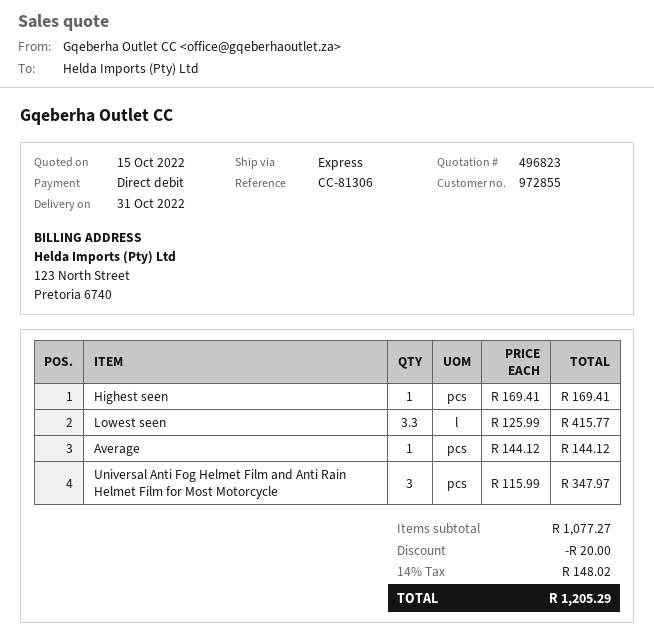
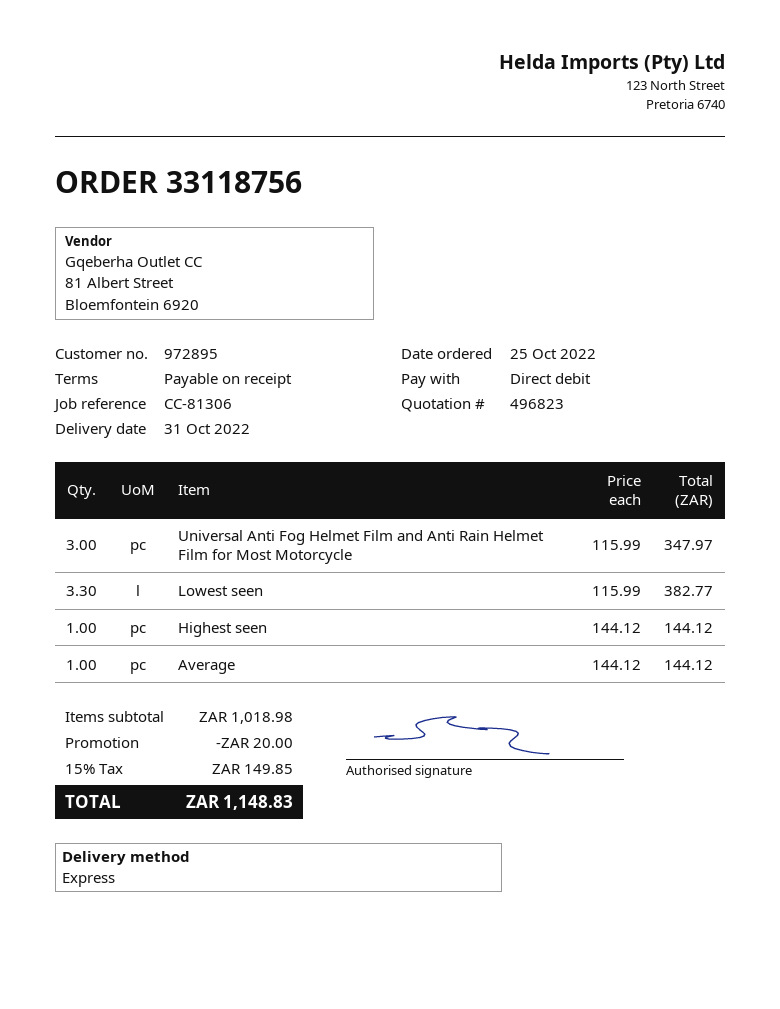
customer number: 972855 -> 972895
Highest seen: 1 x 169.41 = 169.41 -> 1 x 144.12 = 144.12
Lowest seen: 3.3 x 125.99 = 415.77 -> 3.3 x 115.99 = 382.77
subtotal: 1077.27 -> 1018.98
tax: 14% = 148.02 -> 15% = 149.85
total: 1205.29 -> 1148.83

